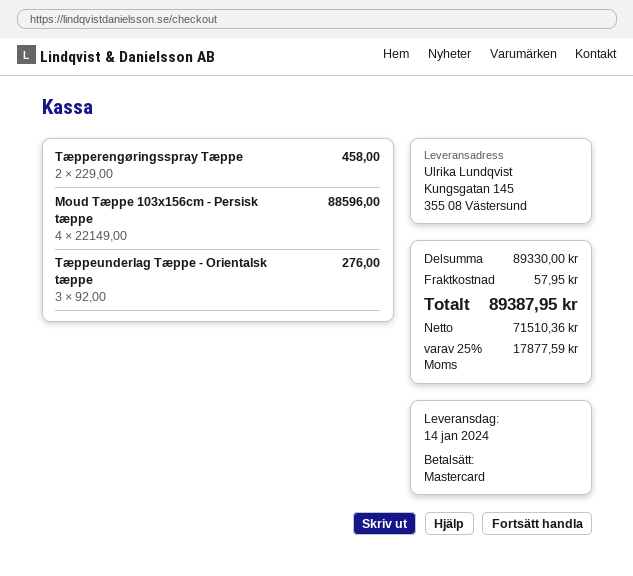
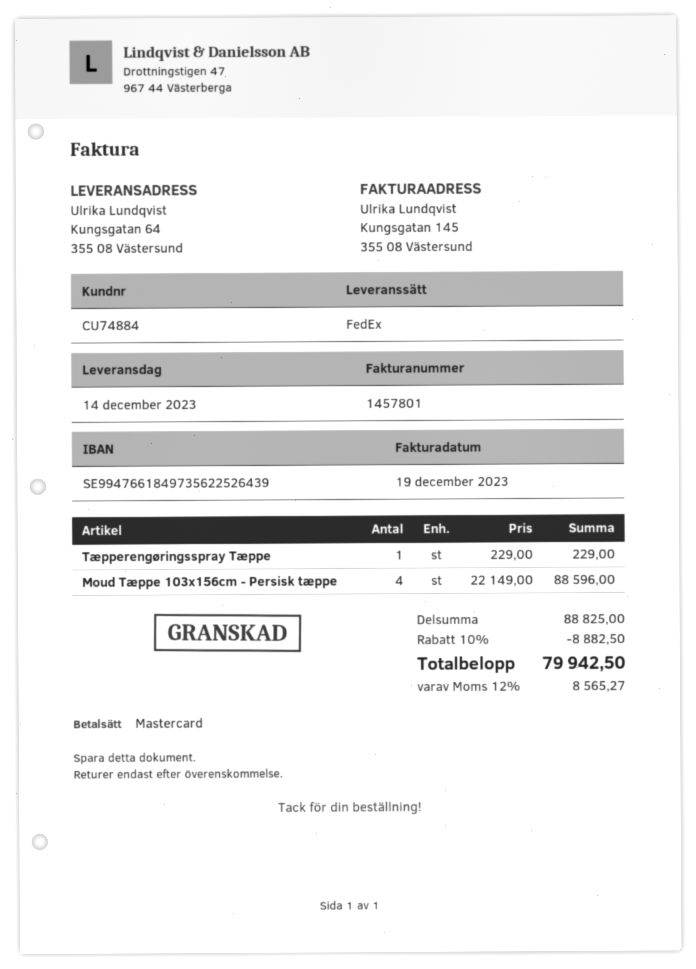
delivery date: 2024-01-14 -> 2023-12-14
ship to: Kungsgatan 145, 355 08 Västersund -> Kungsgatan 64, 355 08 Västersund
Tæpperengøringsspray Tæppe: 2 x 229.00 = 458.00 -> 1 x 229.00 = 229.00
Tæppeunderlag Tæppe - Orientalsk tæppe: 3 x 92.00 = 276.00 -> none
subtotal: 89330.00 -> 88825.00
discount: none -> 10% = 8882.50
shipping: 57.95 -> none
tax: 25% = 17877.59 -> 12% = 8565.27
total: 89387.95 -> 79942.50

